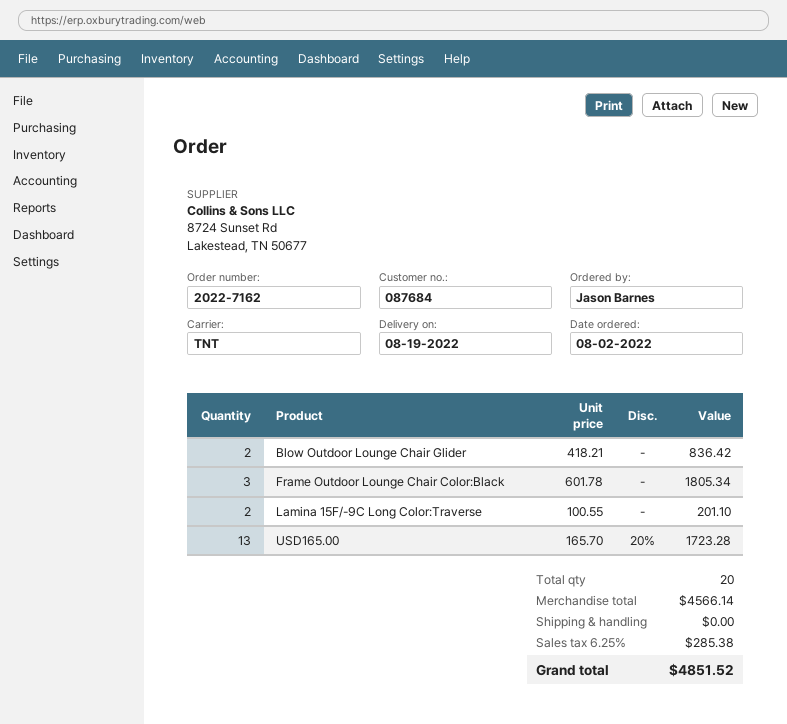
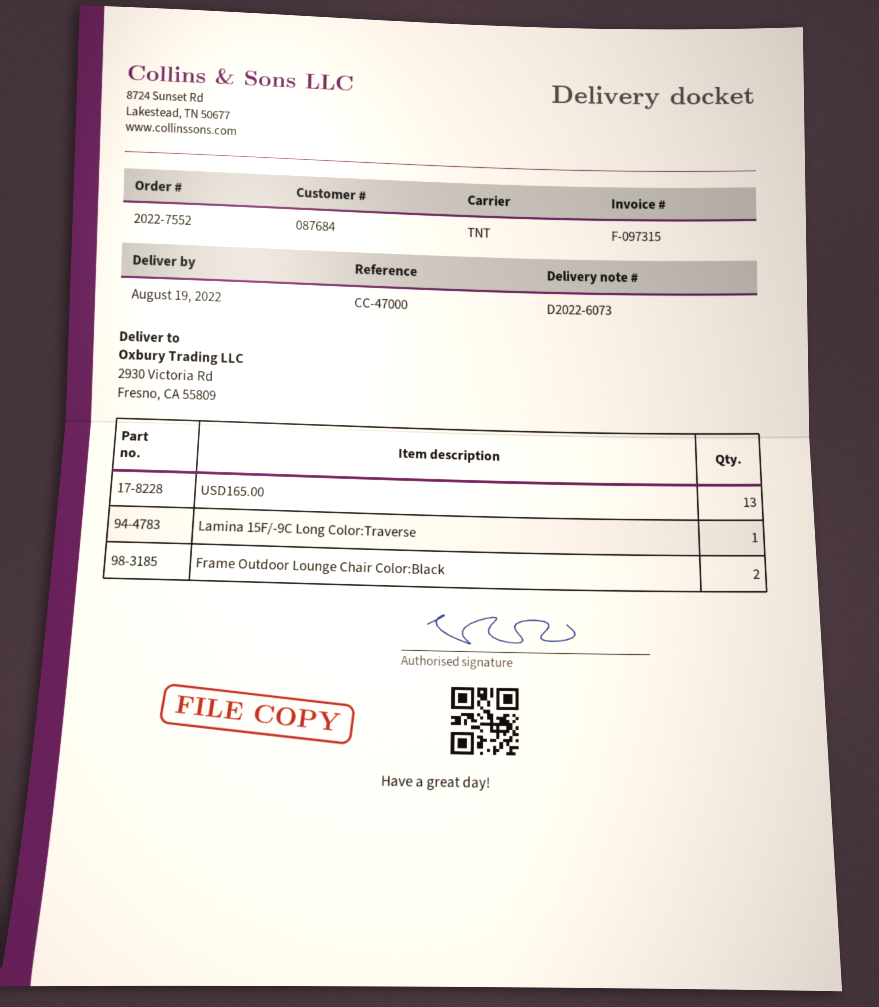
order number: 2022-7162 -> 2022-7552
Blow Outdoor Lounge Chair Glider: 2 -> none
Frame Outdoor Lounge Chair Color:Black: 3 -> 2
Lamina 15F/-9C Long Color:Traverse: 2 -> 1

